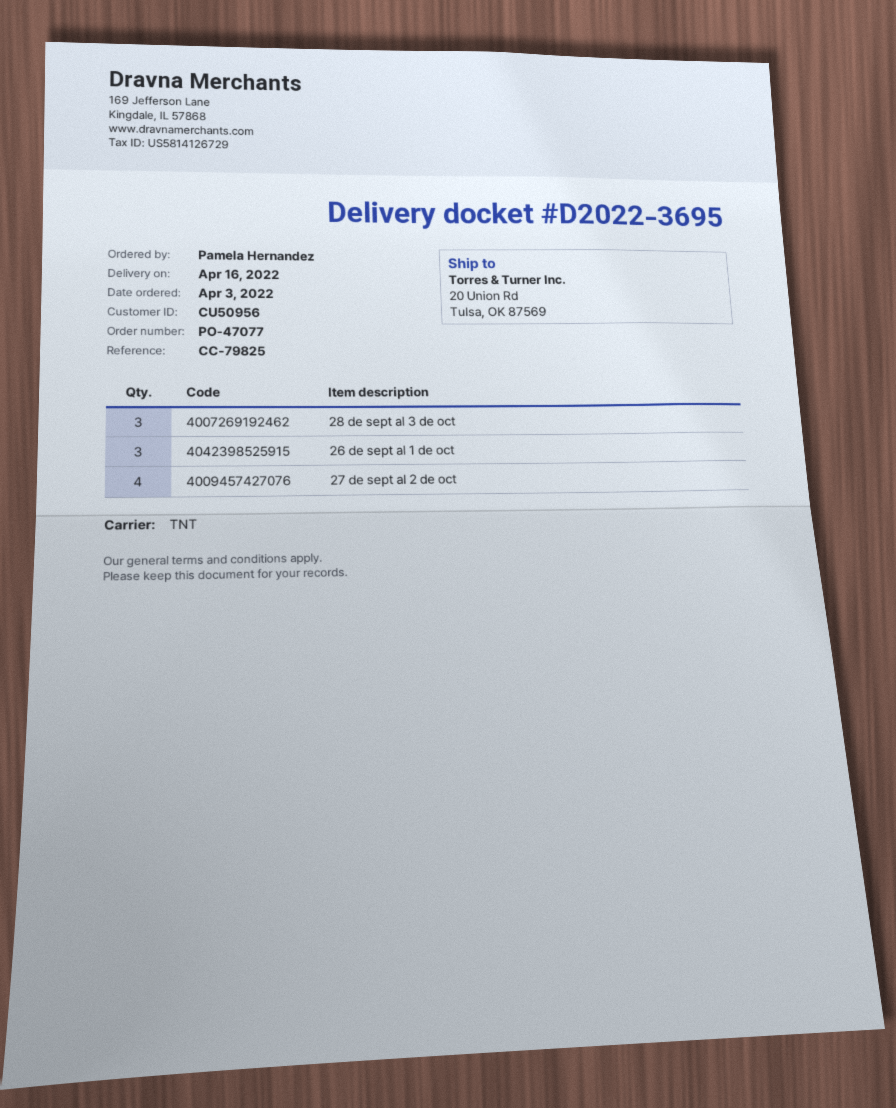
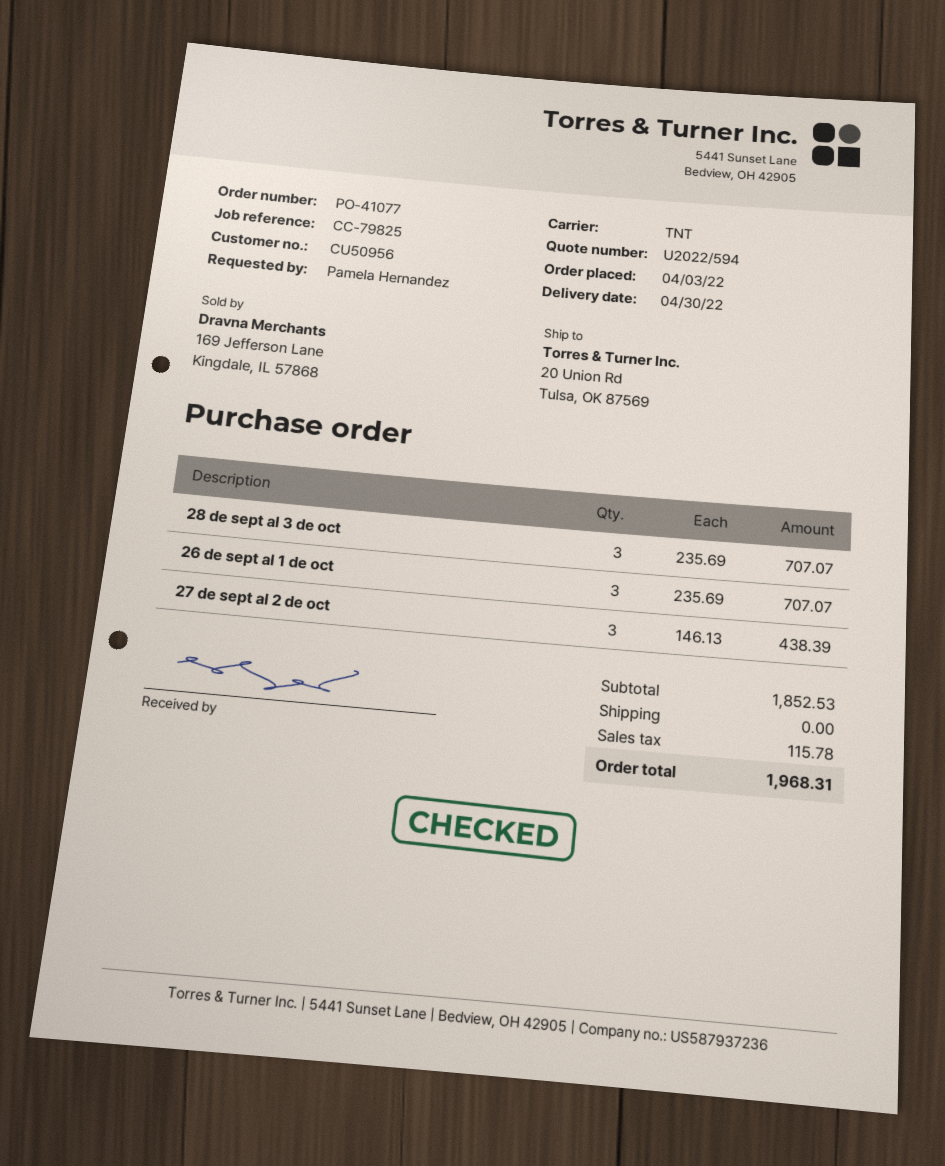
order number: PO-47077 -> PO-41077
delivery date: 2022-04-16 -> 2022-04-30
27 de sept al 2 de oct: 4 -> 3

